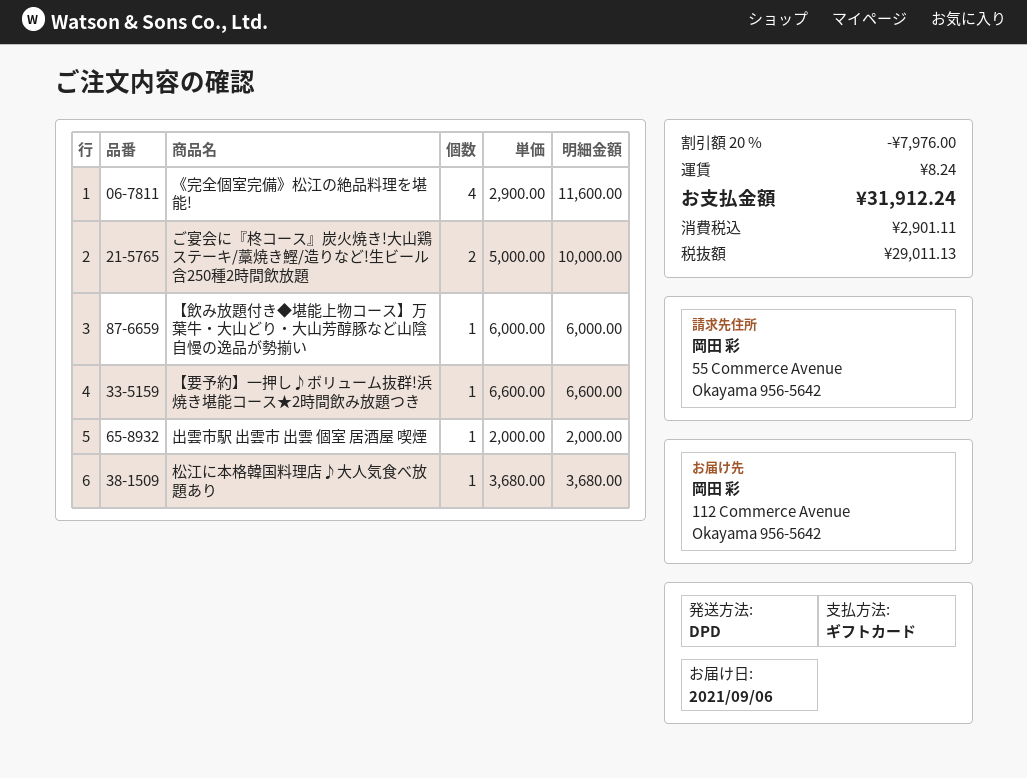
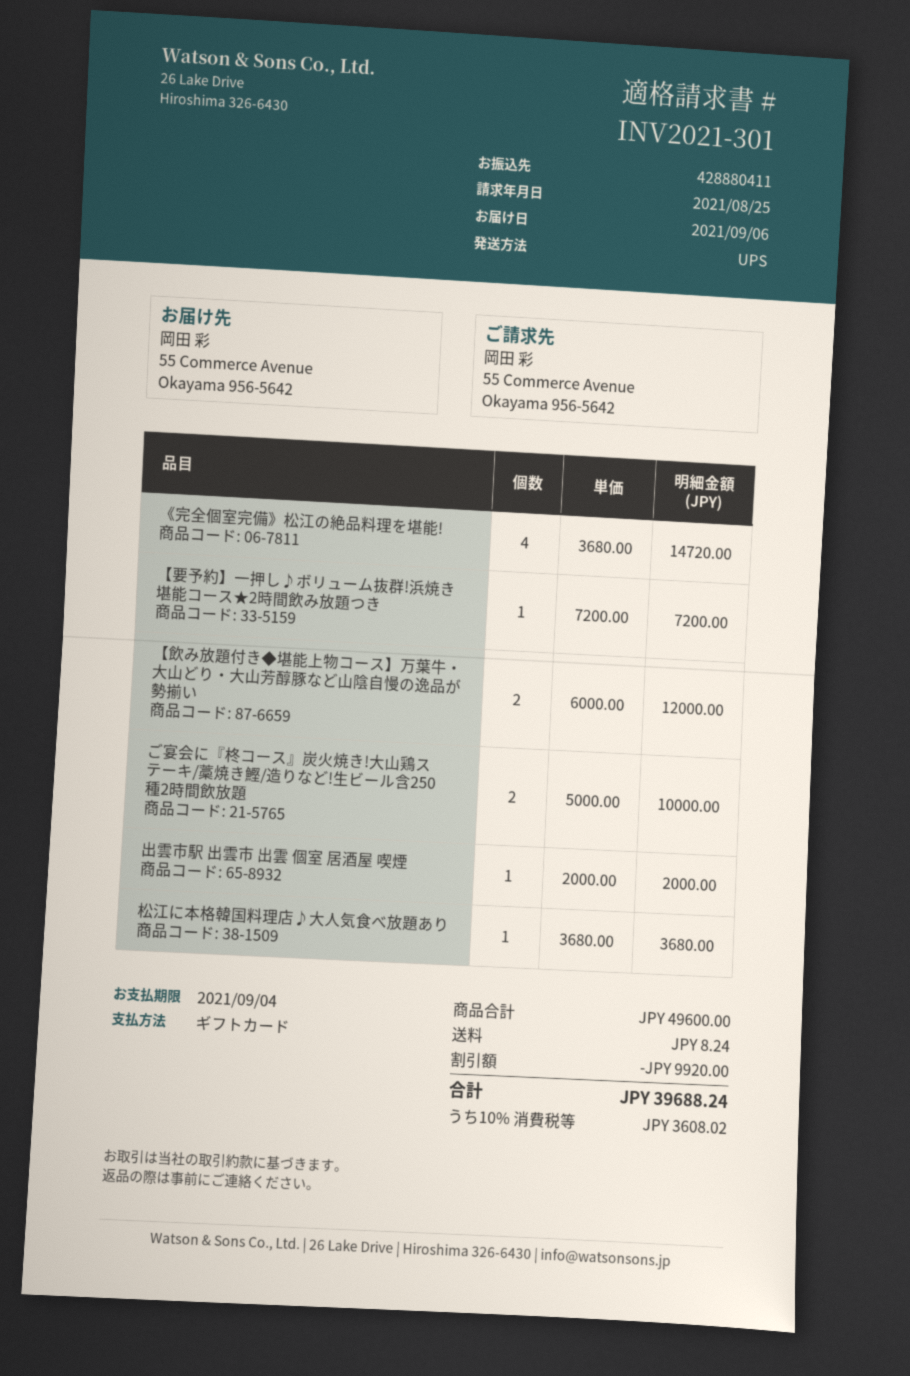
shipping method: DPD -> UPS
ship to: 112 Commerce Avenue, Okayama 956-5642 -> 55 Commerce Avenue, Okayama 956-5642
《完全個室完備》松江の絶品料理を堪能!: 4 x 2900.00 = 11600.00 -> 4 x 3680.00 = 14720.00
【飲み放題付き◆堪能上物コース】万葉牛・大山どり・大山芳醇豚など山陰自慢の逸品が勢揃い: 1 x 6000.00 = 6000.00 -> 2 x 6000.00 = 12000.00
【要予約】一押し♪ボリューム抜群!浜焼き堪能コース★2時間飲み放題つき: 1 x 6600.00 = 6600.00 -> 1 x 7200.00 = 7200.00
discount: 7976.00 -> 9920.00
tax: 2901.11 -> 3608.02
total: 31912.24 -> 39688.24

